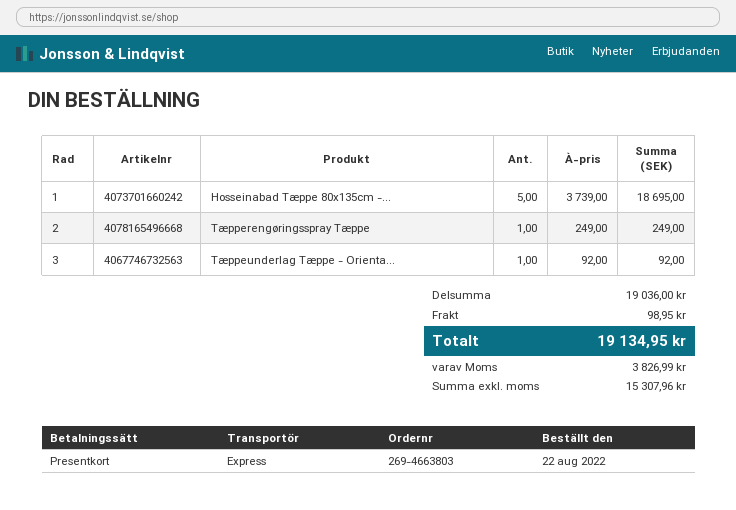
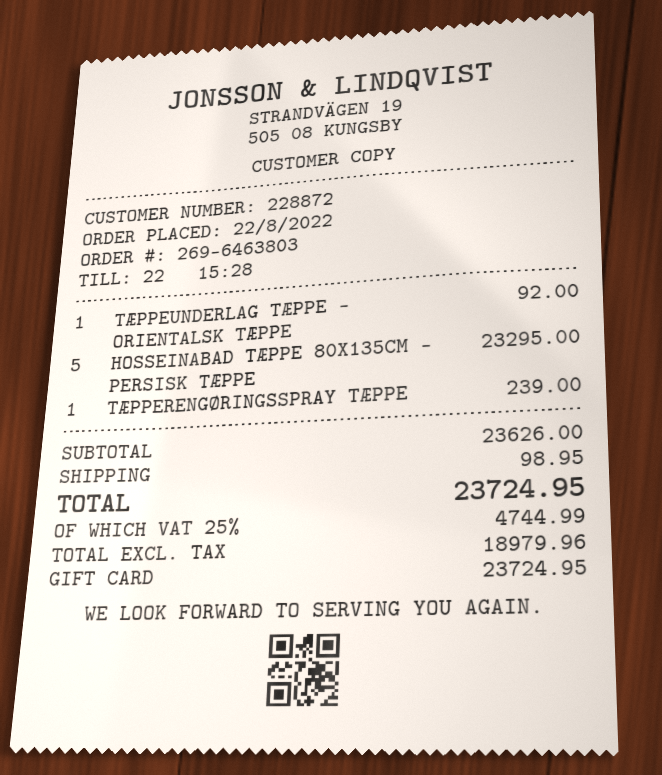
order number: 269-4663803 -> 269-6463803
Hosseinabad Tæppe 80x135cm -...: 5 for 18695.00 -> 5 for 23295.00
Tæpperengøringsspray Tæppe: 1 for 249.00 -> 1 for 239.00
subtotal: 19036.00 -> 23626.00
net: 15307.96 -> 18979.96
tax: 3826.99 -> 4744.99
total: 19134.95 -> 23724.95

